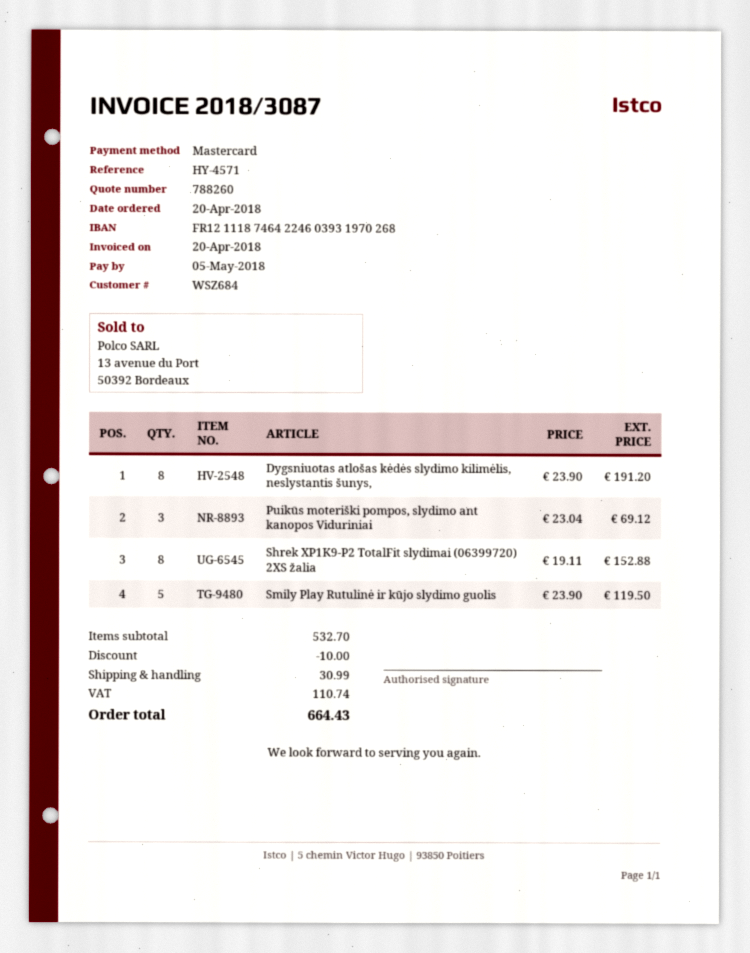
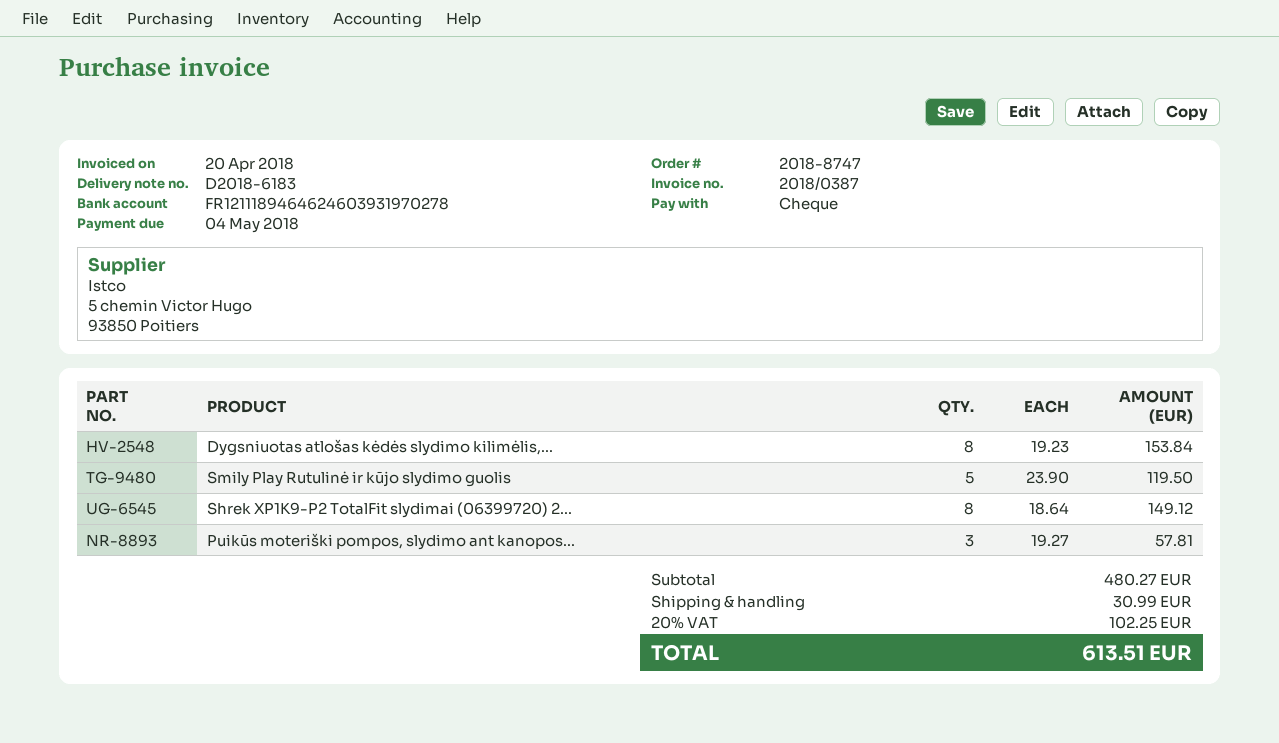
invoice number: 2018/3087 -> 2018/0387
due date: 2018-05-05 -> 2018-05-04
payment method: Mastercard -> cheque
bank account: FR1211187464224603931970268 -> FR1211189464624603931970278
Dygsniuotas atlošas kėdės slydimo kilimėlis, neslystantis šunys,: 8 x 23.90 = 191.20 -> 8 x 19.23 = 153.84
Puikūs moteriški pompos, slydimo ant kanopos Viduriniai: 3 x 23.04 = 69.12 -> 3 x 19.27 = 57.81
Shrek XP1K9-P2 TotalFit slydimai (06399720) 2XS žalia: 8 x 19.11 = 152.88 -> 8 x 18.64 = 149.12
subtotal: 532.70 -> 480.27
discount: 10.00 -> none
tax: 110.74 -> 102.25
total: 664.43 -> 613.51

